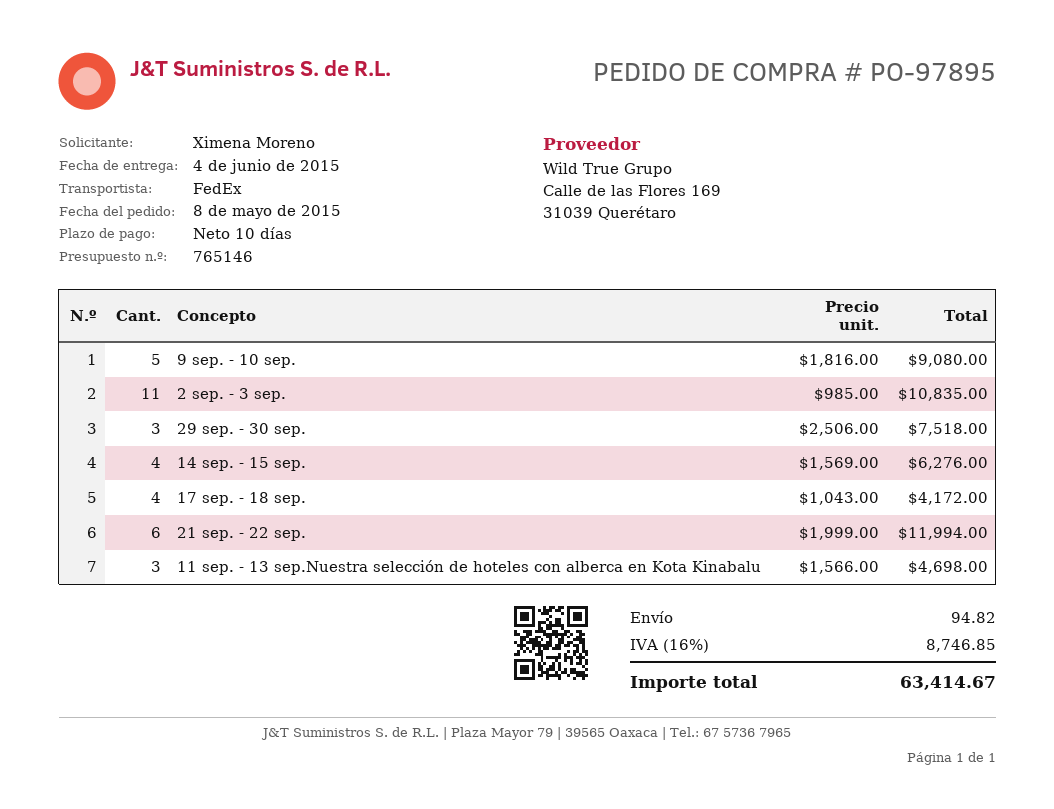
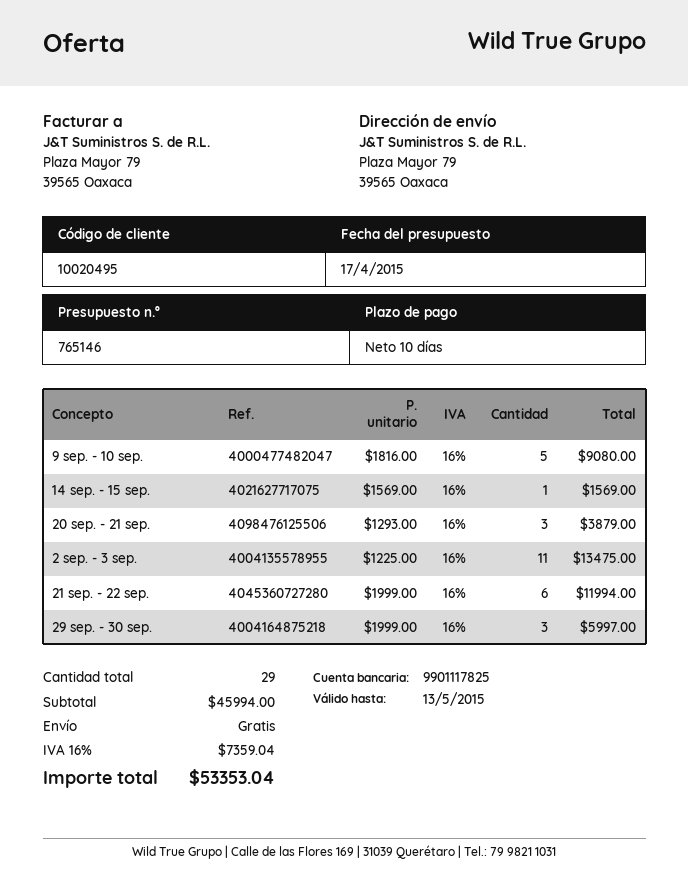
2 sep. - 3 sep.: 11 x 985.00 = 10835.00 -> 11 x 1225.00 = 13475.00
29 sep. - 30 sep.: 3 x 2506.00 = 7518.00 -> 3 x 1999.00 = 5997.00
14 sep. - 15 sep.: 4 x 1569.00 = 6276.00 -> 1 x 1569.00 = 1569.00
17 sep. - 18 sep.: 4 x 1043.00 = 4172.00 -> none
11 sep. - 13 sep.Nuestra selección de hoteles con alberca en Kota Kinabalu: 3 x 1566.00 = 4698.00 -> none
20 sep. - 21 sep.: none -> 3 x 1293.00 = 3879.00
shipping: 94.82 -> 0.00
tax: 16% = 8746.85 -> 16% = 7359.04
total: 63414.67 -> 53353.04

